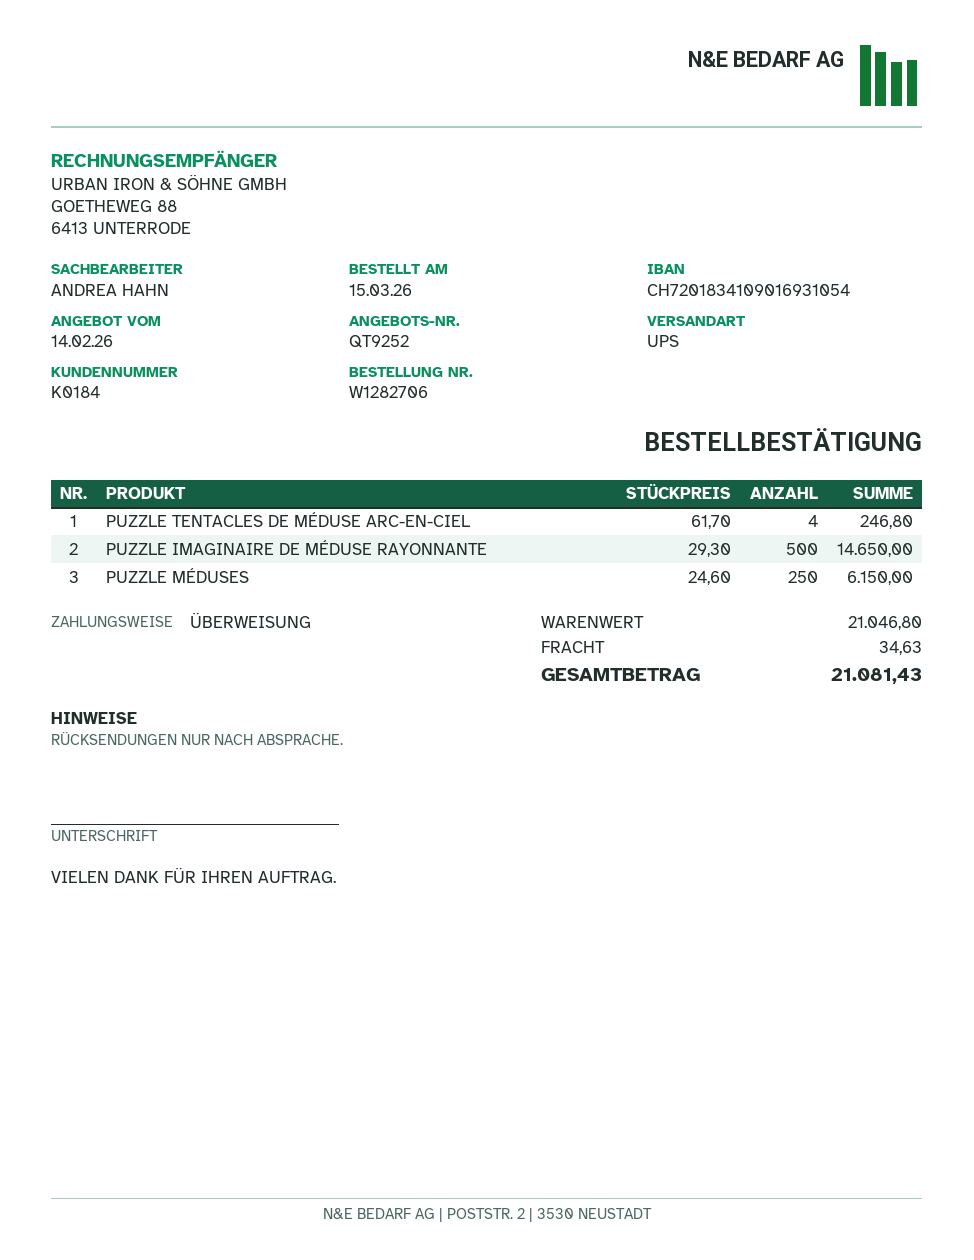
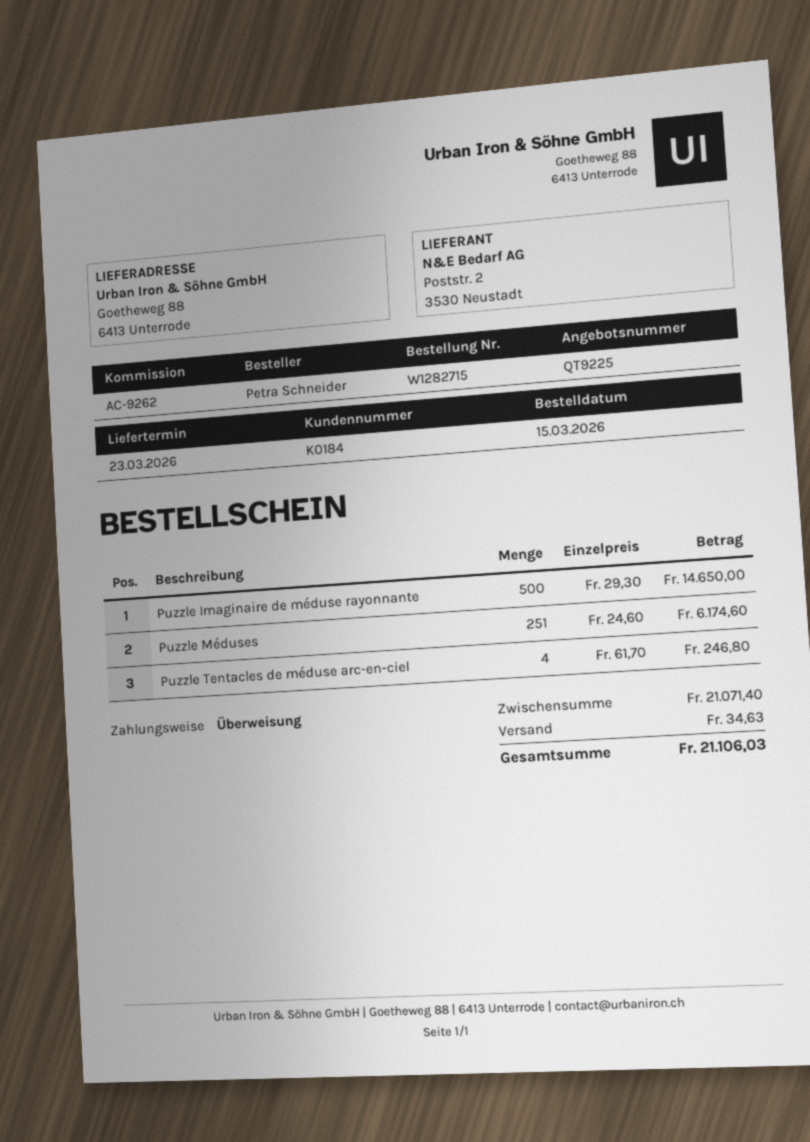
quote number: QT9252 -> QT9225
order number: W1282706 -> W1282715
PUZZLE MÉDUSES: 250 x 24.60 = 6150.00 -> 251 x 24.60 = 6174.60
subtotal: 21046.80 -> 21071.40
total: 21081.43 -> 21106.03

